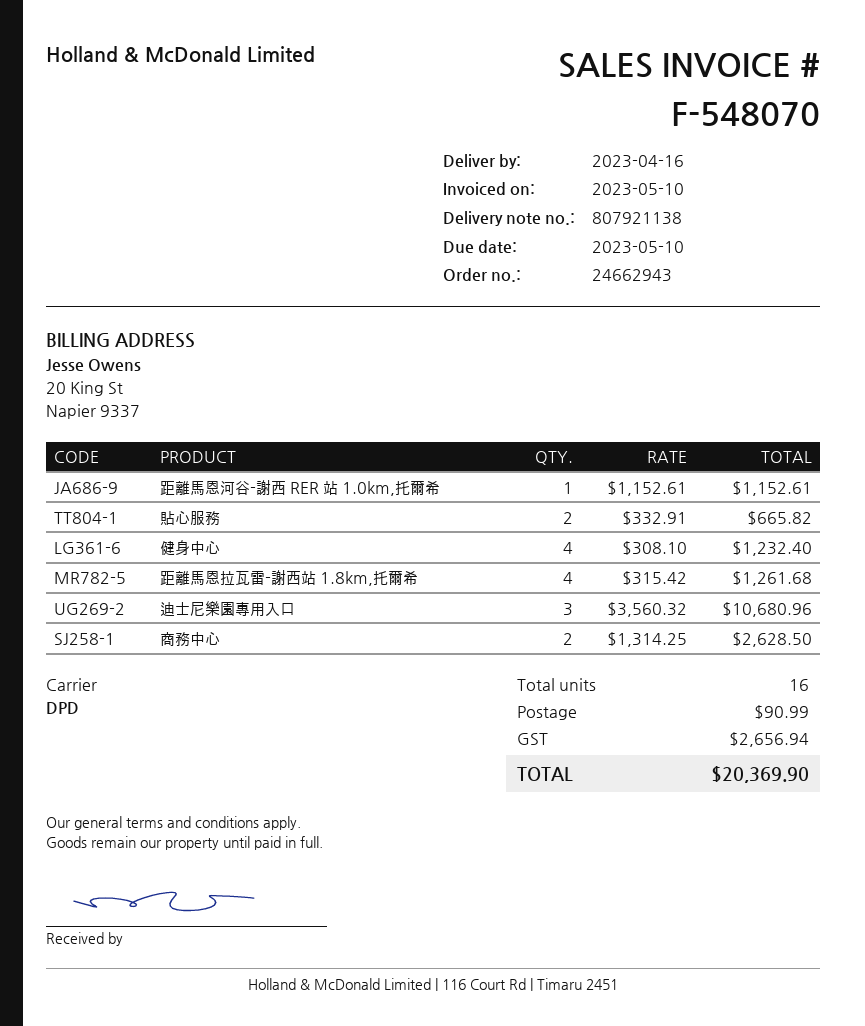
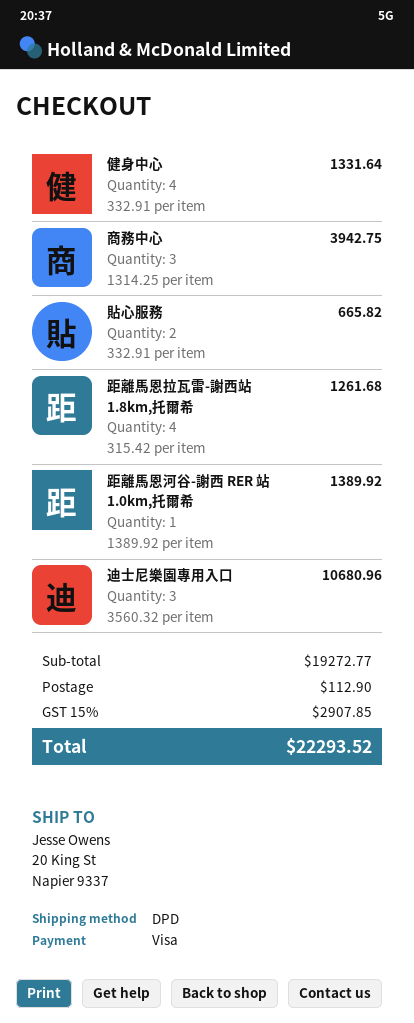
距離馬恩河谷-謝西 RER 站 1.0km,托爾希: 1 x 1152.61 = 1152.61 -> 1 x 1389.92 = 1389.92
健身中心: 4 x 308.10 = 1232.40 -> 4 x 332.91 = 1331.64
商務中心: 2 x 1314.25 = 2628.50 -> 3 x 1314.25 = 3942.75
shipping: 90.99 -> 112.90
tax: 2656.94 -> 2907.85
total: 20369.90 -> 22293.52

